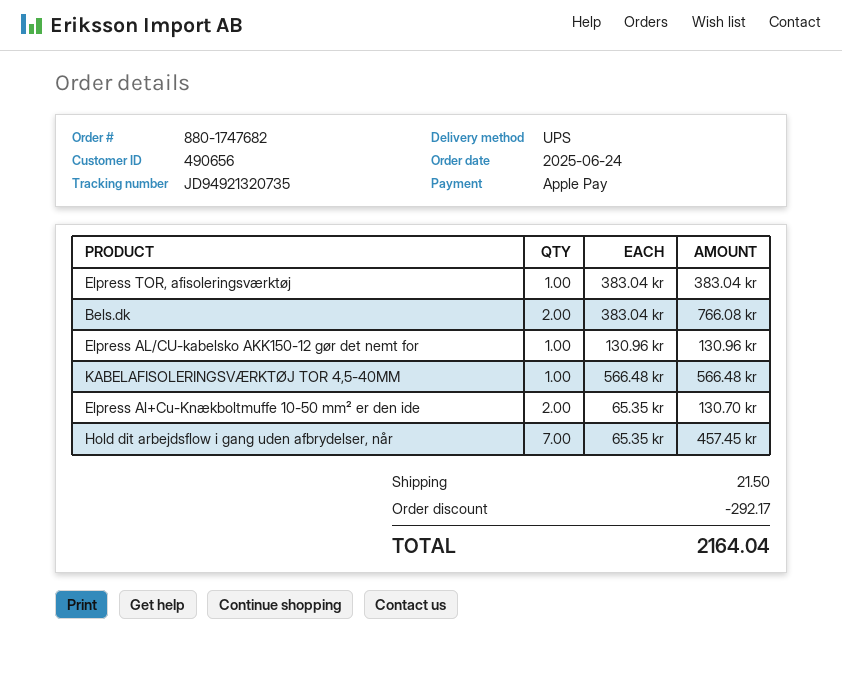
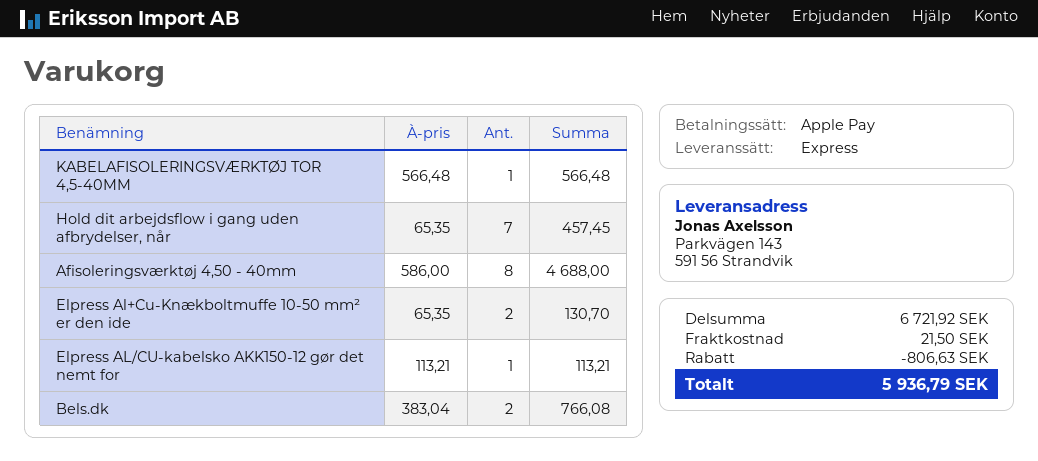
shipping method: UPS -> express
Elpress TOR, afisoleringsværktøj: 1 x 383.04 = 383.04 -> none
Elpress AL/CU-kabelsko AKK150-12 gør det nemt for: 1 x 130.96 = 130.96 -> 1 x 113.21 = 113.21
Afisoleringsværktøj 4,50 - 40mm: none -> 8 x 586.00 = 4688.00
discount: 292.17 -> 806.63
total: 2164.04 -> 5936.79

